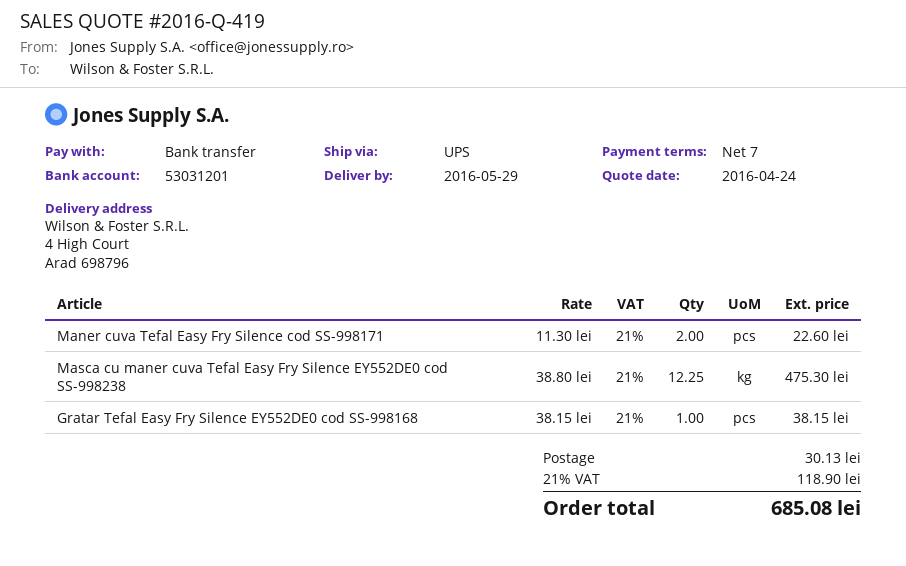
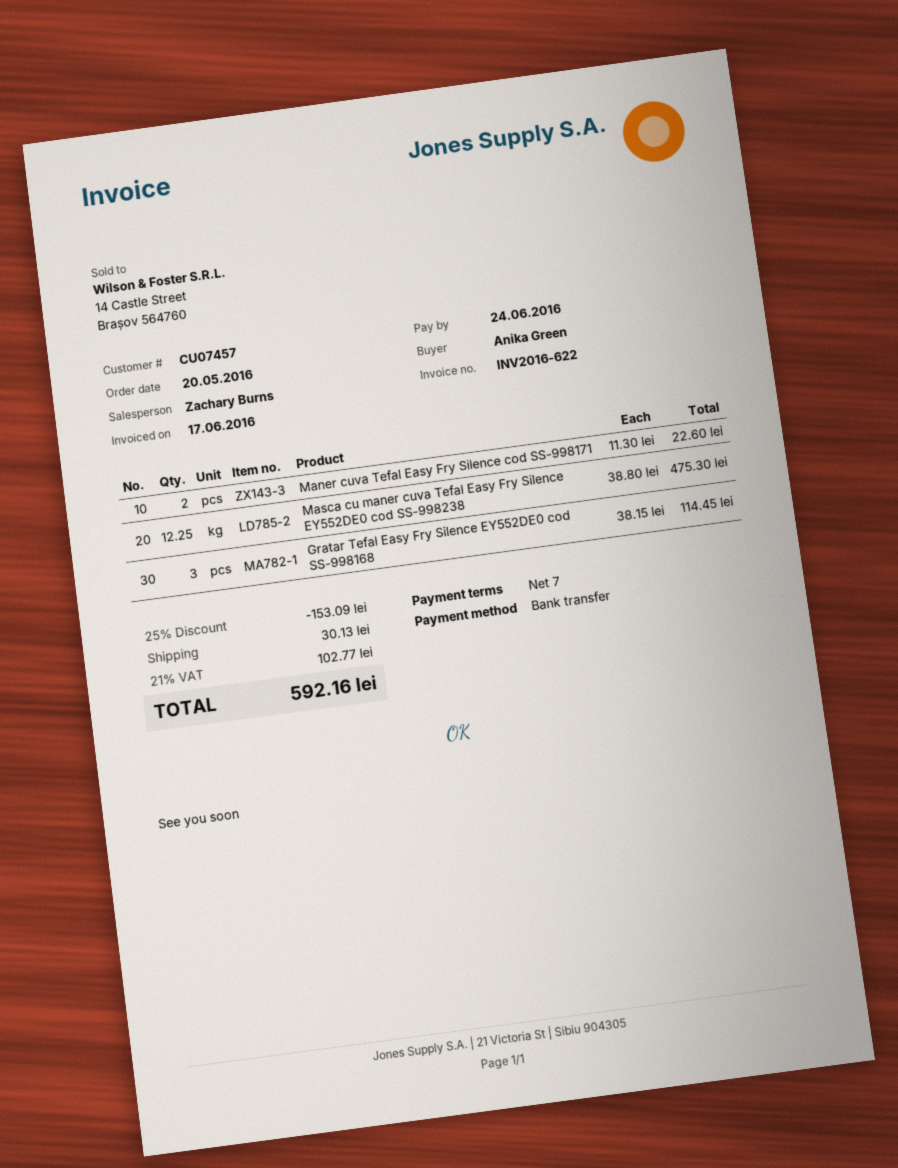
Gratar Tefal Easy Fry Silence EY552DE0 cod SS-998168: 1 x 38.15 = 38.15 -> 3 x 38.15 = 114.45
discount: none -> 25% = 153.09
tax: 21% = 118.90 -> 21% = 102.77
total: 685.08 -> 592.16

